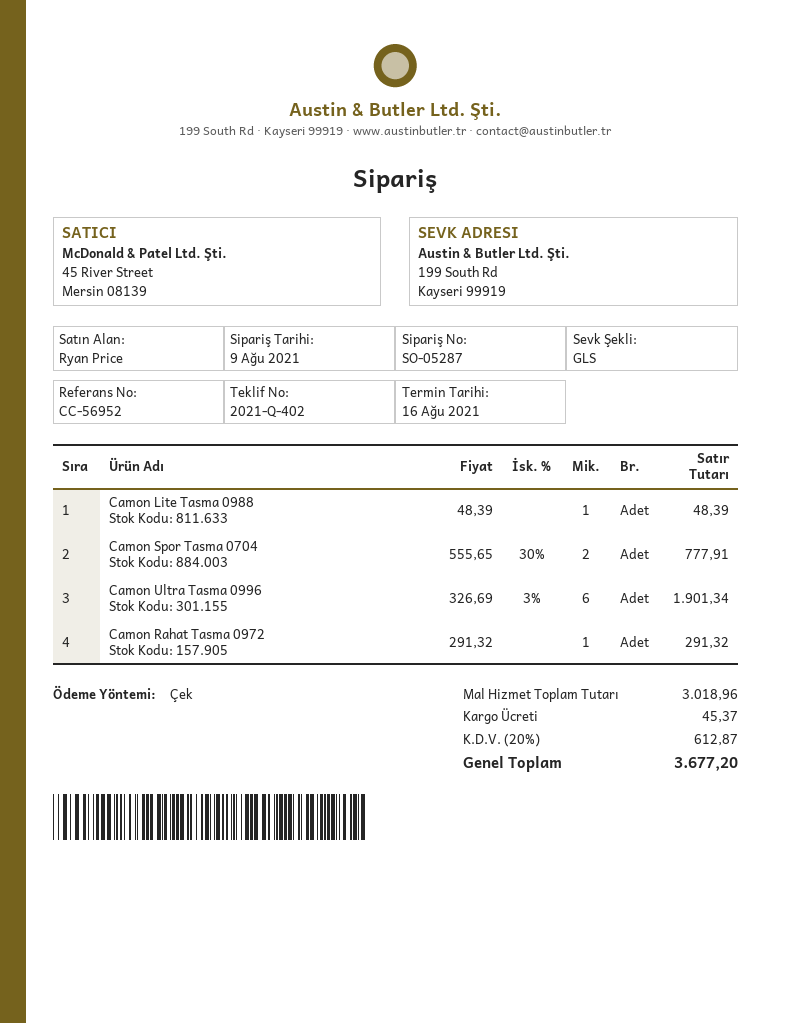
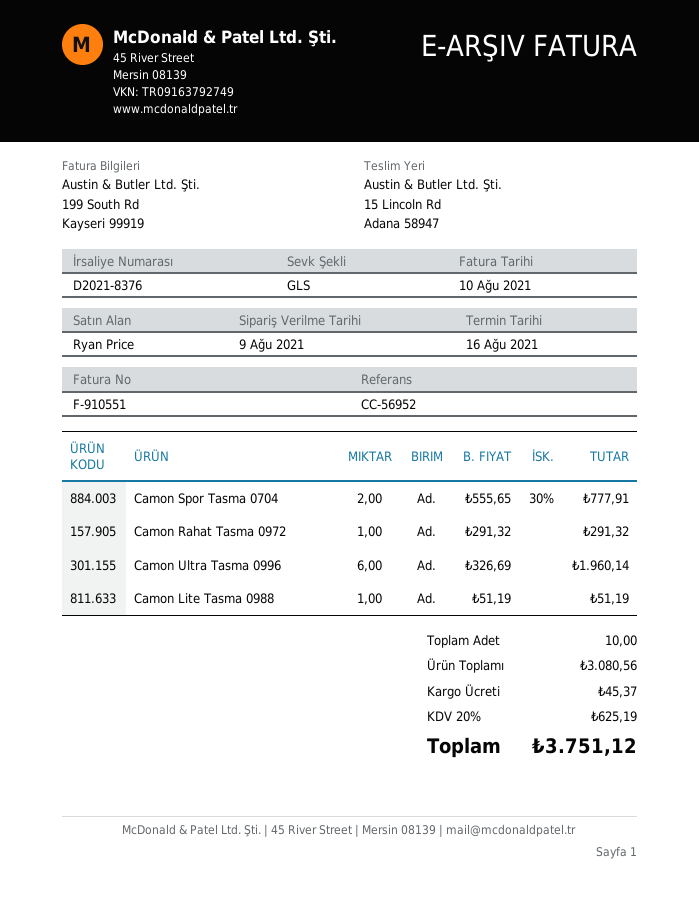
ship to: 199 South Rd, Kayseri 99919 -> 15 Lincoln Rd, Adana 58947
Camon Lite Tasma 0988: 1 x 48.39 = 48.39 -> 1 x 51.19 = 51.19
Camon Ultra Tasma 0996: 6 x 326.69 - 3% = 1901.34 -> 6 x 326.69 = 1960.14
subtotal: 3018.96 -> 3080.56
tax: 20% = 612.87 -> 20% = 625.19
total: 3677.20 -> 3751.12

